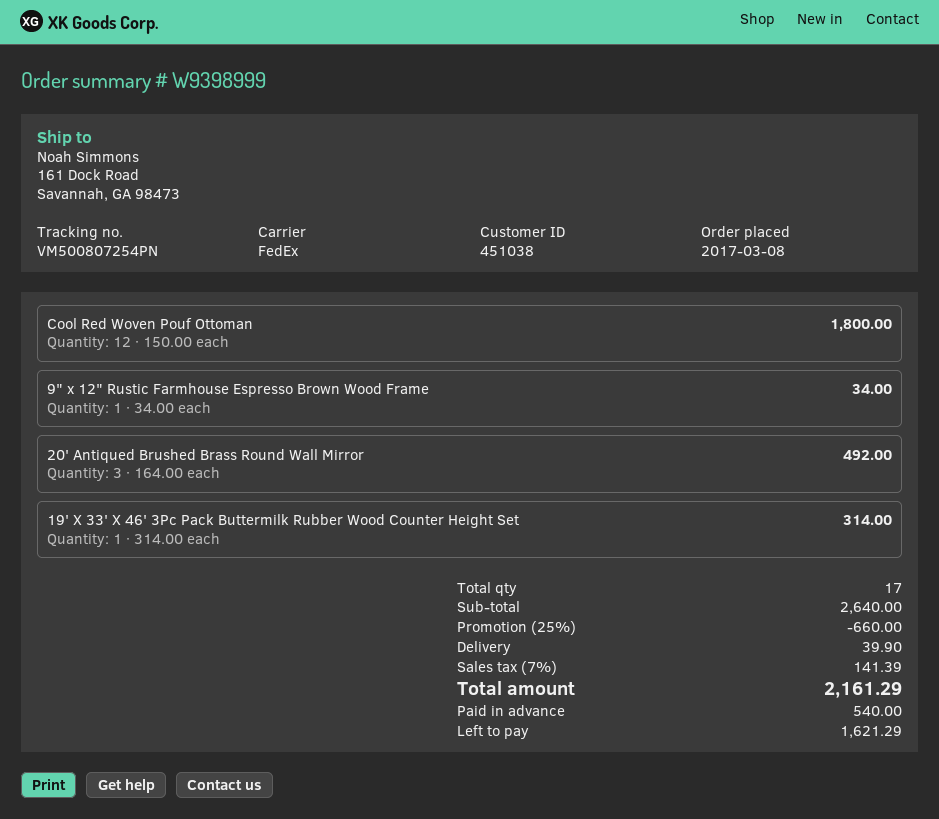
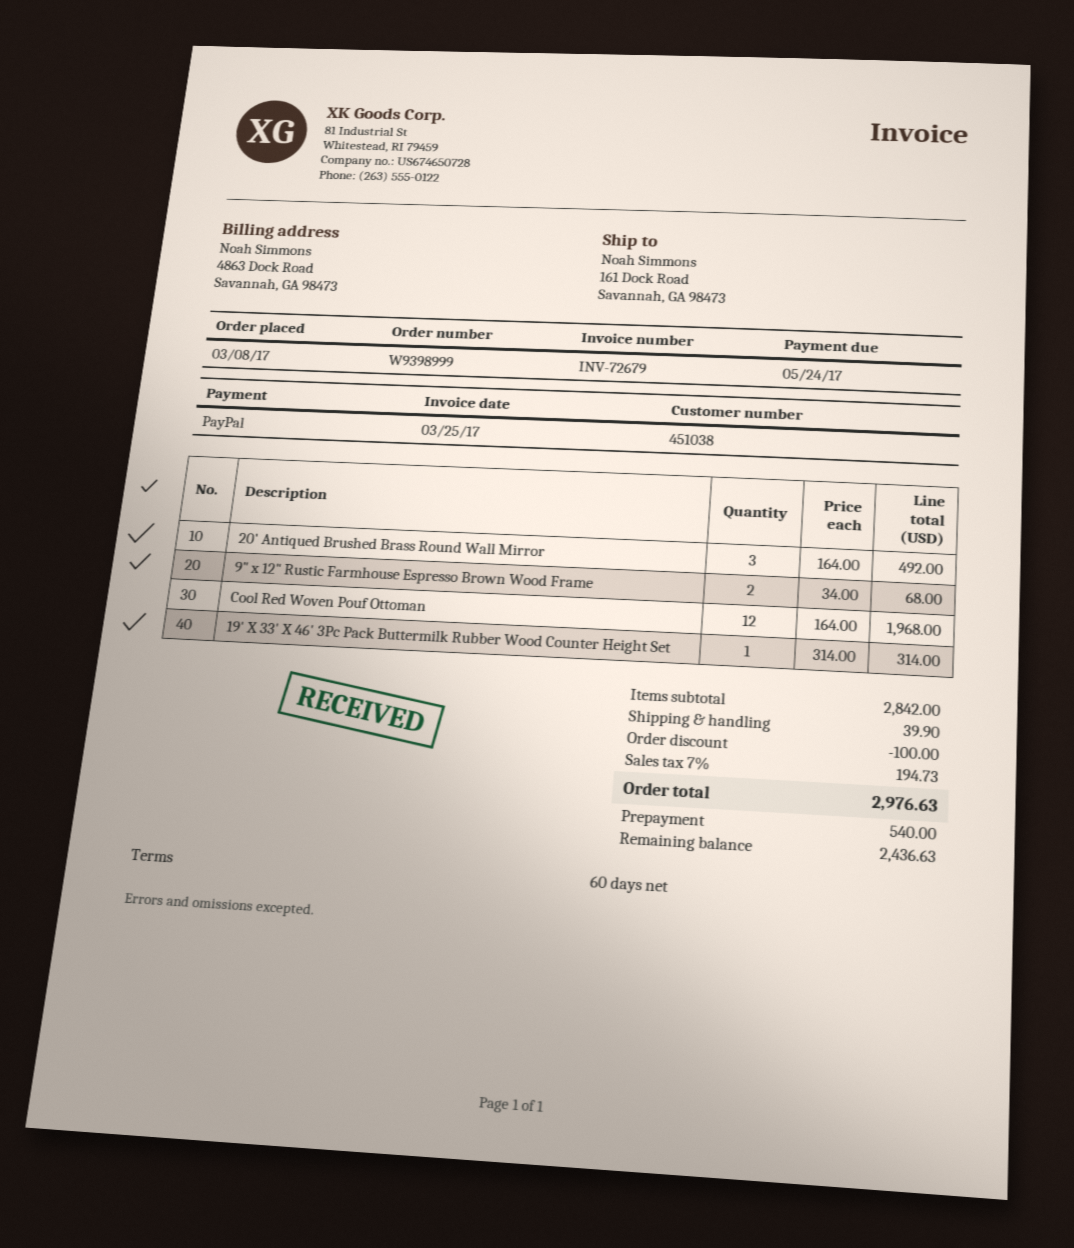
Cool Red Woven Pouf Ottoman: 12 x 150.00 = 1800.00 -> 12 x 164.00 = 1968.00
9" x 12" Rustic Farmhouse Espresso Brown Wood Frame: 1 x 34.00 = 34.00 -> 2 x 34.00 = 68.00
subtotal: 2640.00 -> 2842.00
discount: 660.00 -> 100.00
tax: 7% = 141.39 -> 7% = 194.73
total: 2161.29 -> 2976.63
balance: 1621.29 -> 2436.63

